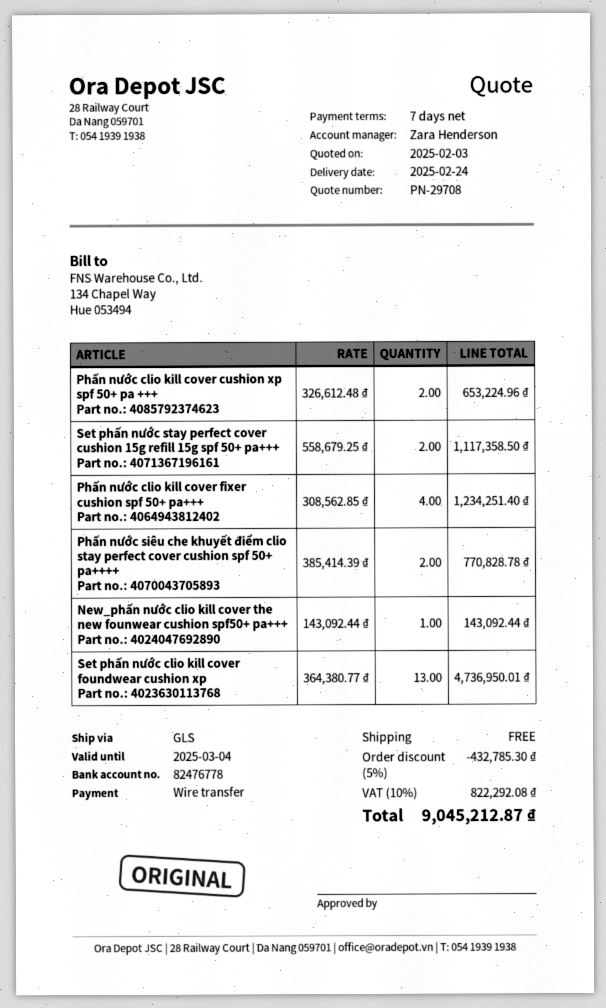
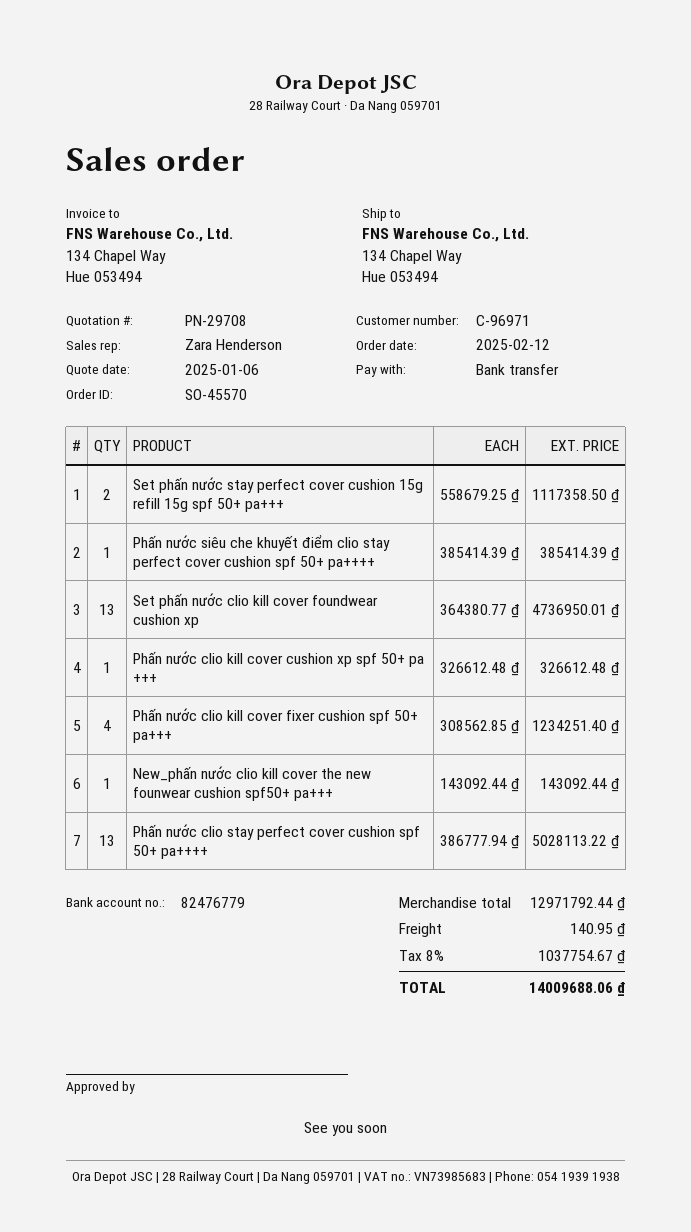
quote date: 2025-02-03 -> 2025-01-06
bank account: 82476778 -> 82476779
Phấn nước clio kill cover cushion xp spf 50+ pa +++: 2 x 326612.48 = 653224.96 -> 1 x 326612.48 = 326612.48
Phấn nước siêu che khuyết điểm clio stay perfect cover cushion spf 50+ pa++++: 2 x 385414.39 = 770828.78 -> 1 x 385414.39 = 385414.39
Phấn nước clio stay perfect cover cushion spf 50+ pa++++: none -> 13 x 386777.94 = 5028113.22
discount: 5% = 432785.30 -> none
shipping: 0.00 -> 140.95
tax: 10% = 822292.08 -> 8% = 1037754.67
total: 9045212.87 -> 14009688.06

